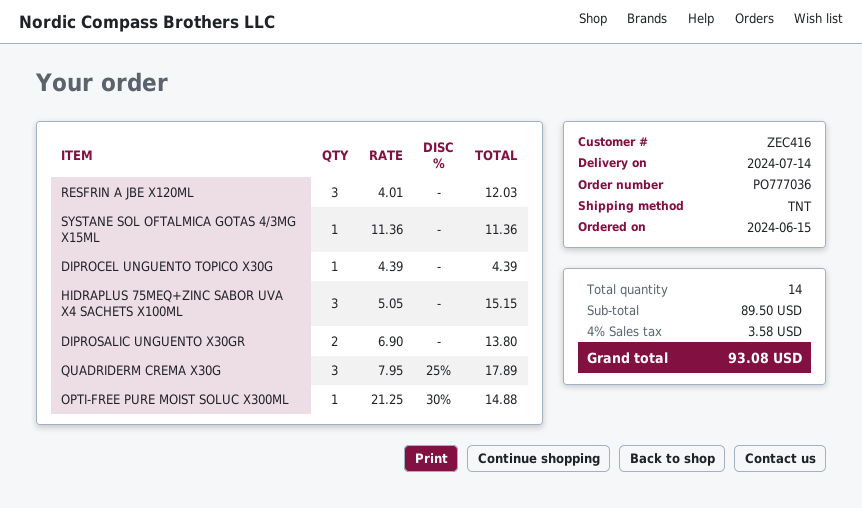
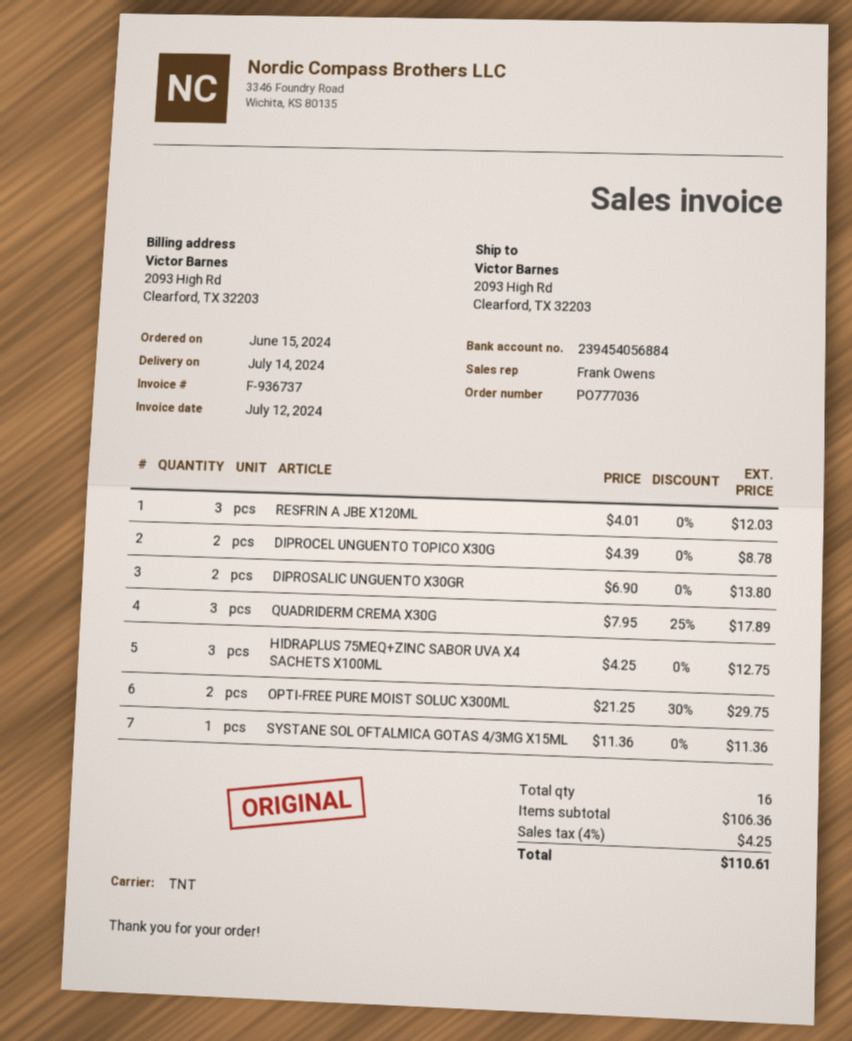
DIPROCEL UNGUENTO TOPICO X30G: 1 x 4.39 = 4.39 -> 2 x 4.39 = 8.78
HIDRAPLUS 75MEQ+ZINC SABOR UVA X4 SACHETS X100ML: 3 x 5.05 = 15.15 -> 3 x 4.25 = 12.75
OPTI-FREE PURE MOIST SOLUC X300ML: 1 x 21.25 - 30% = 14.88 -> 2 x 21.25 - 30% = 29.75
total quantity: 14 -> 16
subtotal: 89.50 -> 106.36
tax: 4% = 3.58 -> 4% = 4.25
total: 93.08 -> 110.61

